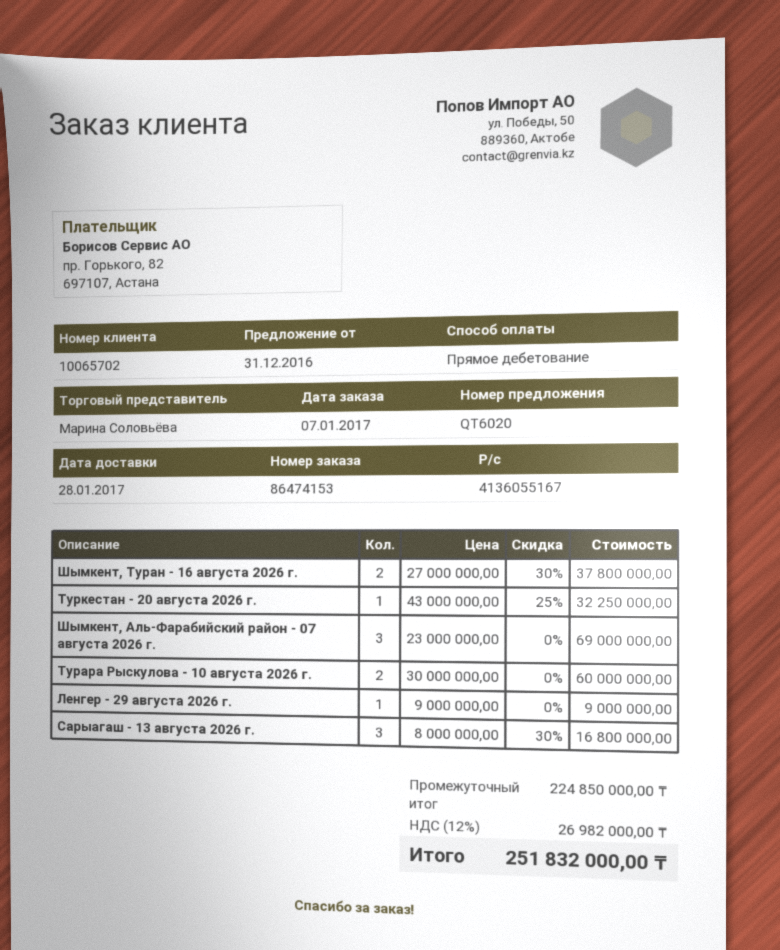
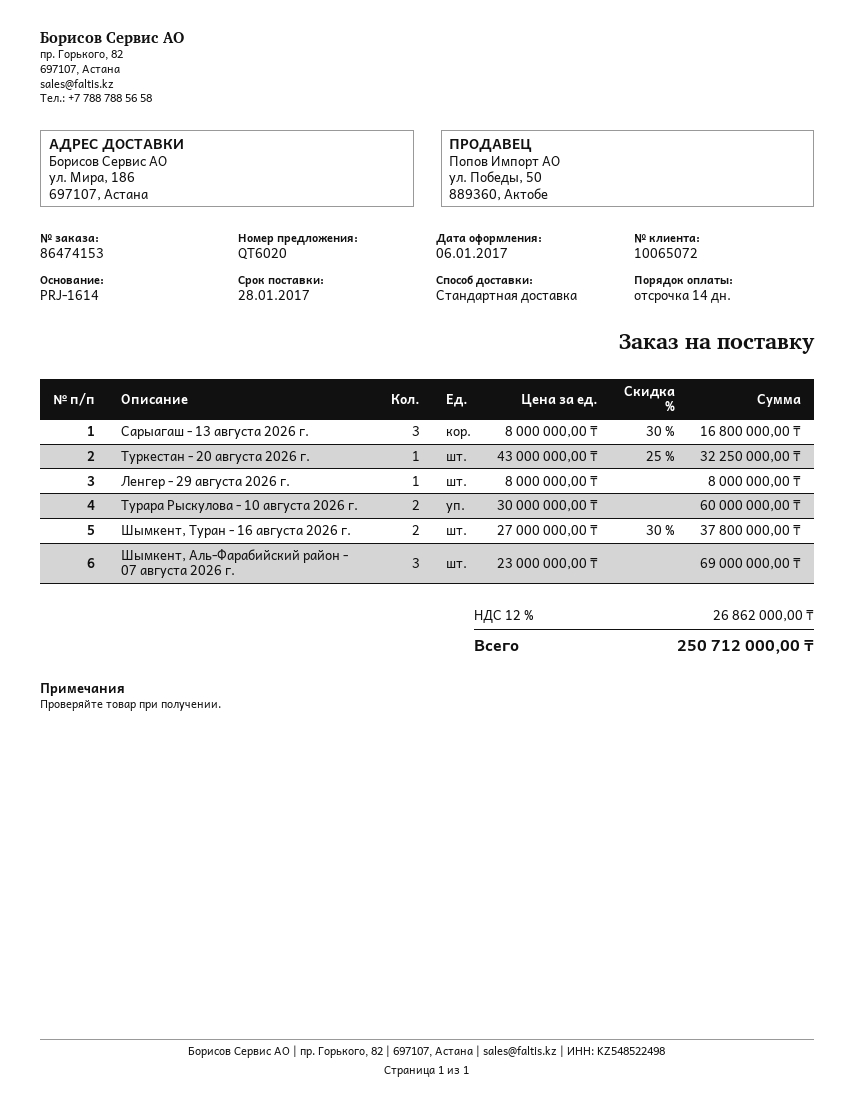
order date: 2017-01-07 -> 2017-01-06
customer number: 10065702 -> 10065072
Ленгер - 29 августа 2026 г.: 1 x 9000000.00 = 9000000.00 -> 1 x 8000000.00 = 8000000.00
tax: 12% = 26982000.00 -> 12% = 26862000.00
total: 251832000.00 -> 250712000.00

